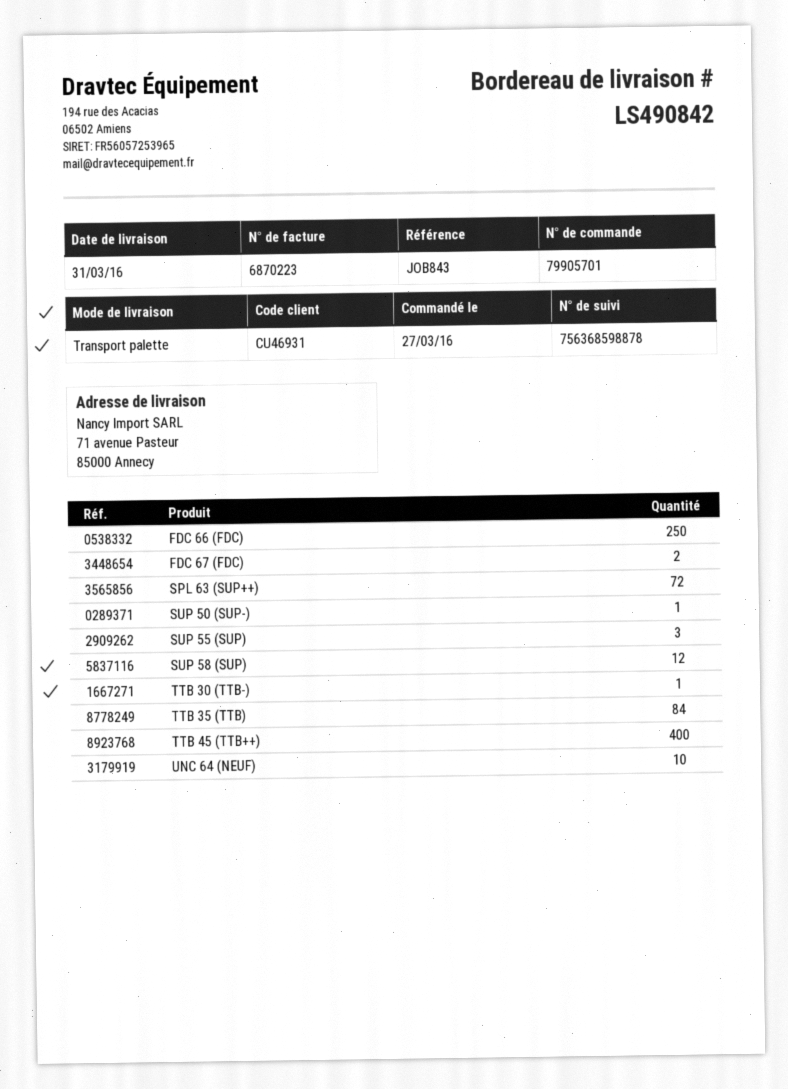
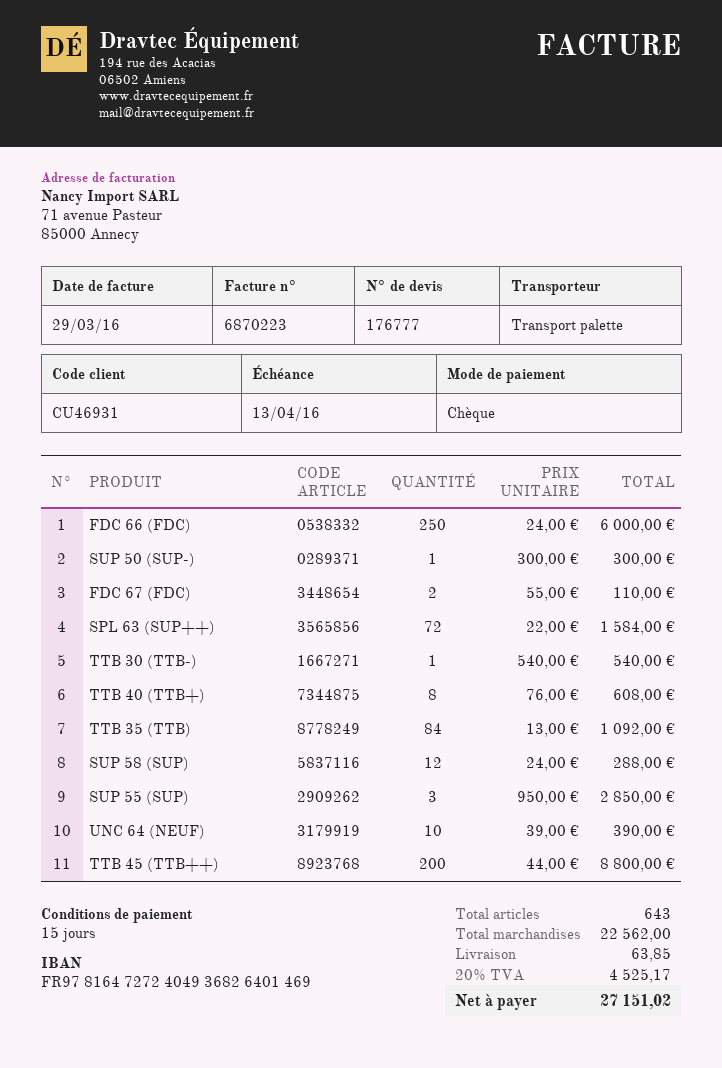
TTB 45 (TTB++): 400 -> 200
TTB 40 (TTB+): none -> 8

